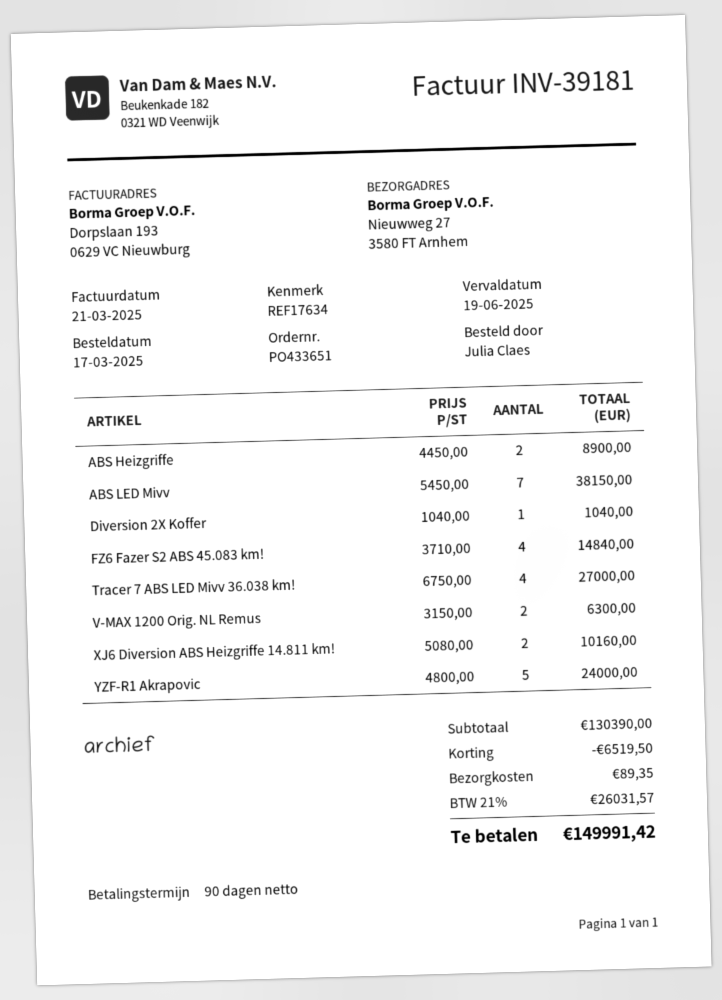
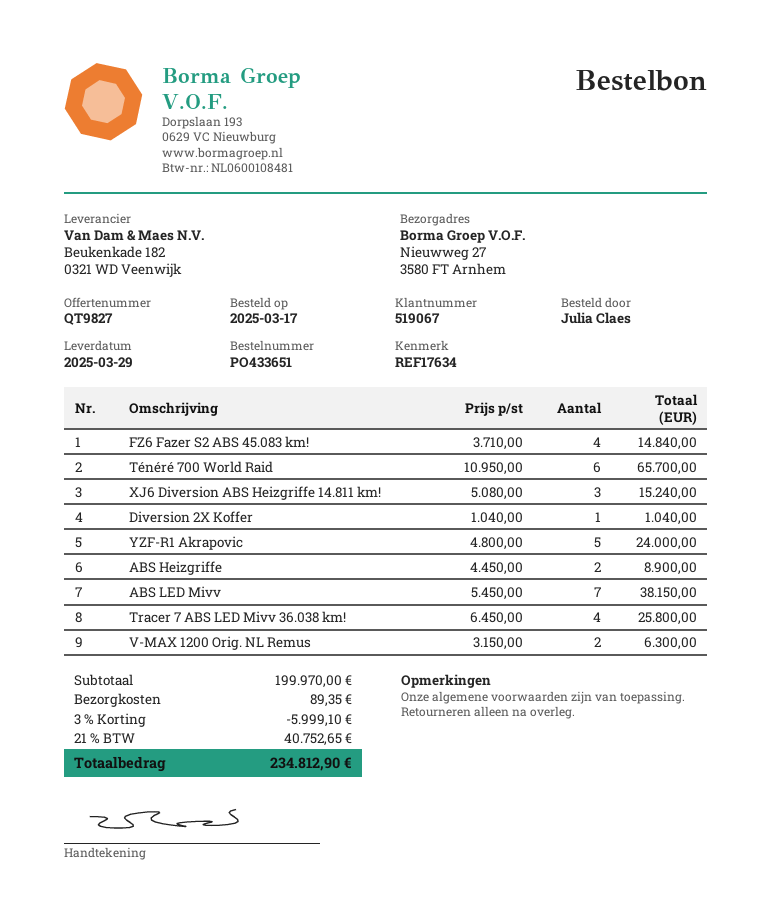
Tracer 7 ABS LED Mivv 36.038 km!: 4 x 6750.00 = 27000.00 -> 4 x 6450.00 = 25800.00
XJ6 Diversion ABS Heizgriffe 14.811 km!: 2 x 5080.00 = 10160.00 -> 3 x 5080.00 = 15240.00
Ténéré 700 World Raid: none -> 6 x 10950.00 = 65700.00
subtotal: 130390.00 -> 199970.00
discount: 6519.50 -> 5999.10
tax: 21% = 26031.57 -> 21% = 40752.65
total: 149991.42 -> 234812.90

